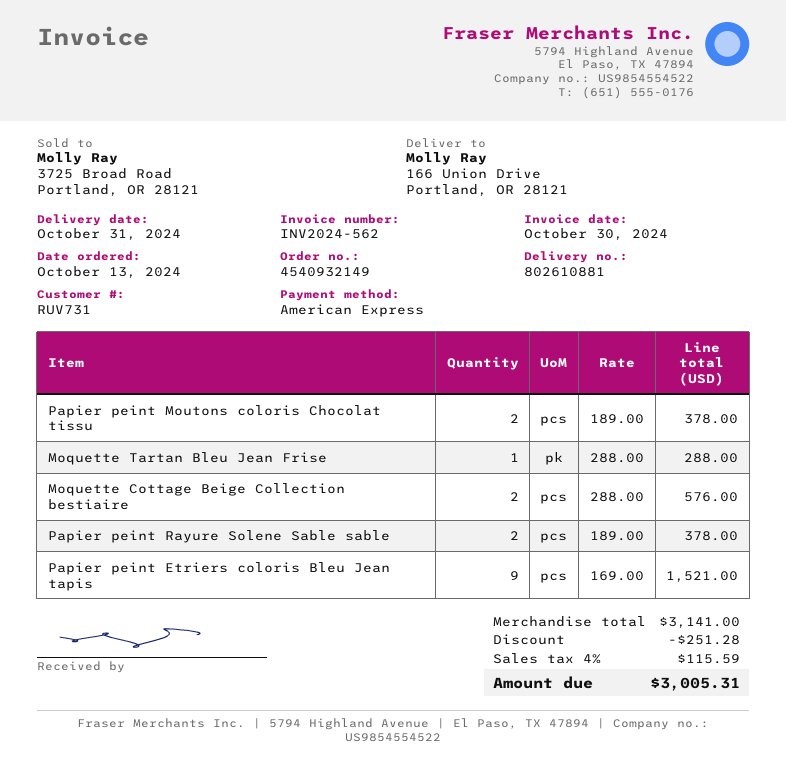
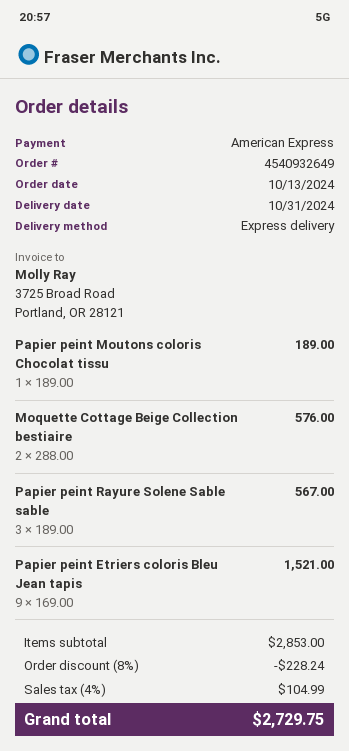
order number: 4540932149 -> 4540932649
Papier peint Moutons coloris Chocolat tissu: 2 x 189.00 = 378.00 -> 1 x 189.00 = 189.00
Moquette Tartan Bleu Jean Frise: 1 x 288.00 = 288.00 -> none
Papier peint Rayure Solene Sable sable: 2 x 189.00 = 378.00 -> 3 x 189.00 = 567.00
subtotal: 3141.00 -> 2853.00
discount: 251.28 -> 228.24
tax: 4% = 115.59 -> 4% = 104.99
total: 3005.31 -> 2729.75

